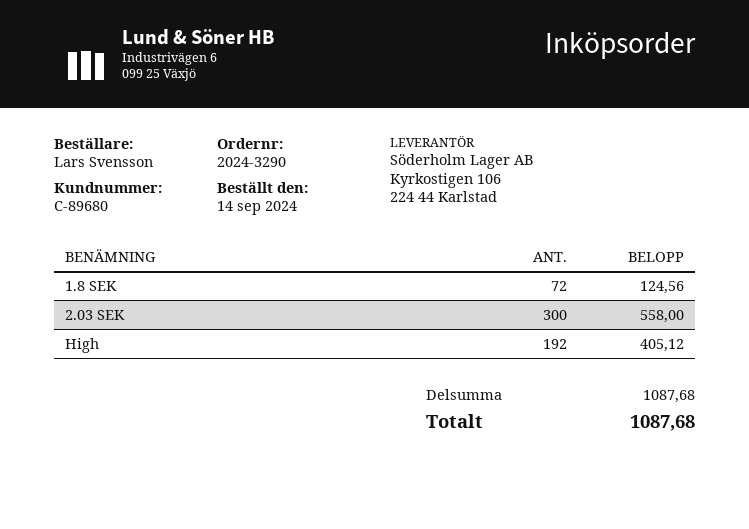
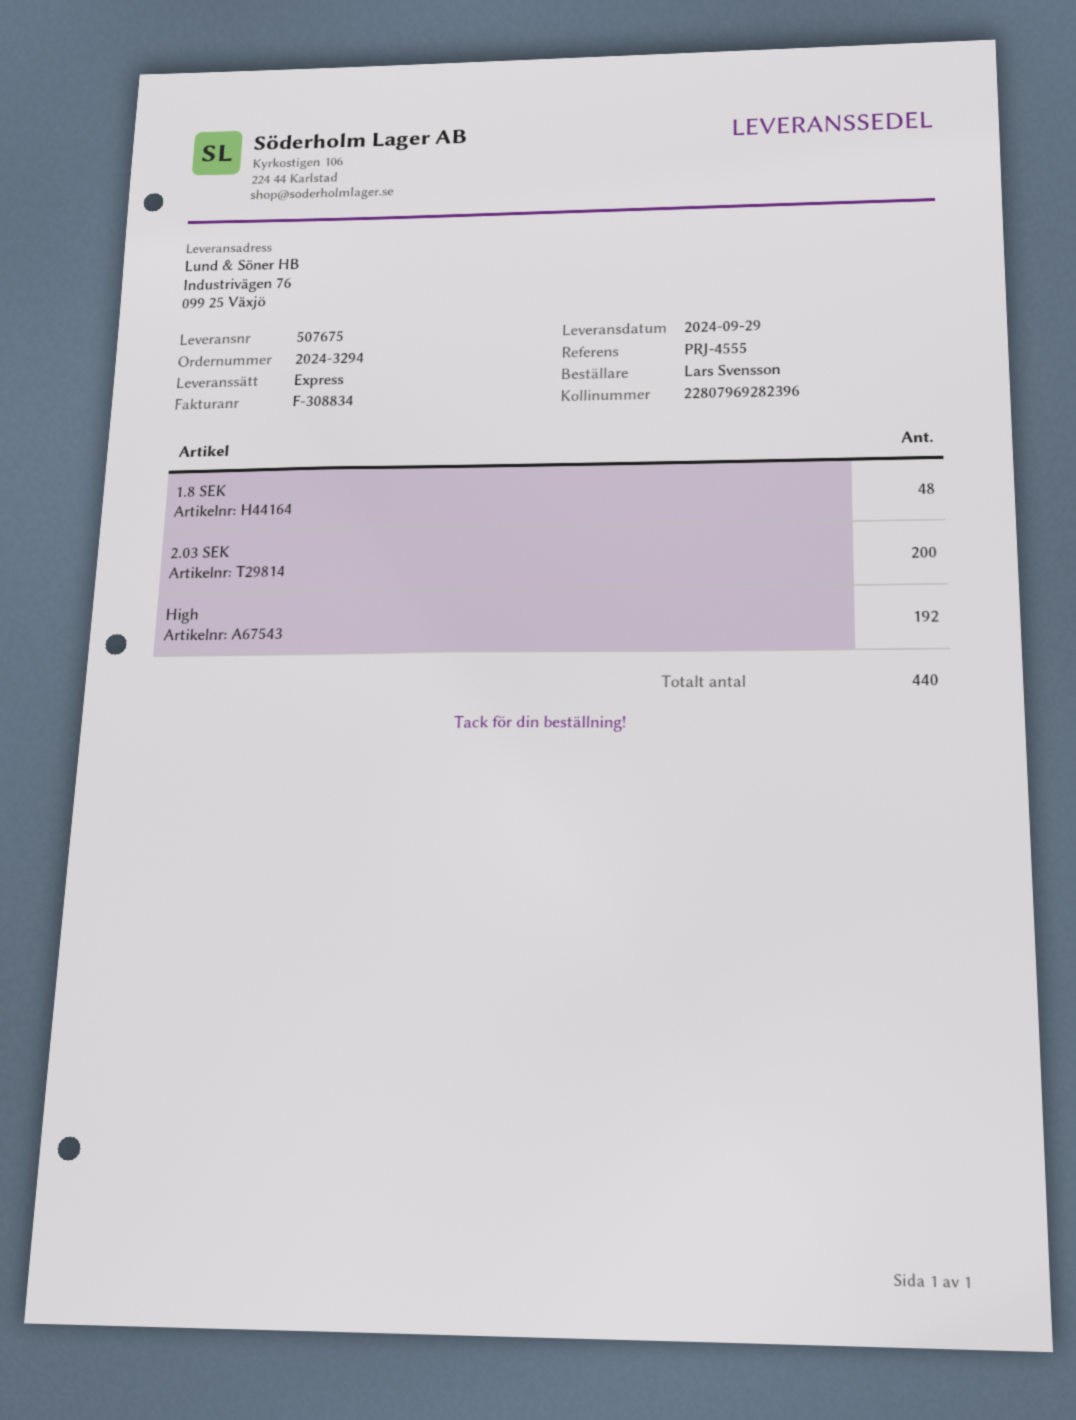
order number: 2024-3290 -> 2024-3294
1.8 SEK: 72 -> 48
2.03 SEK: 300 -> 200

